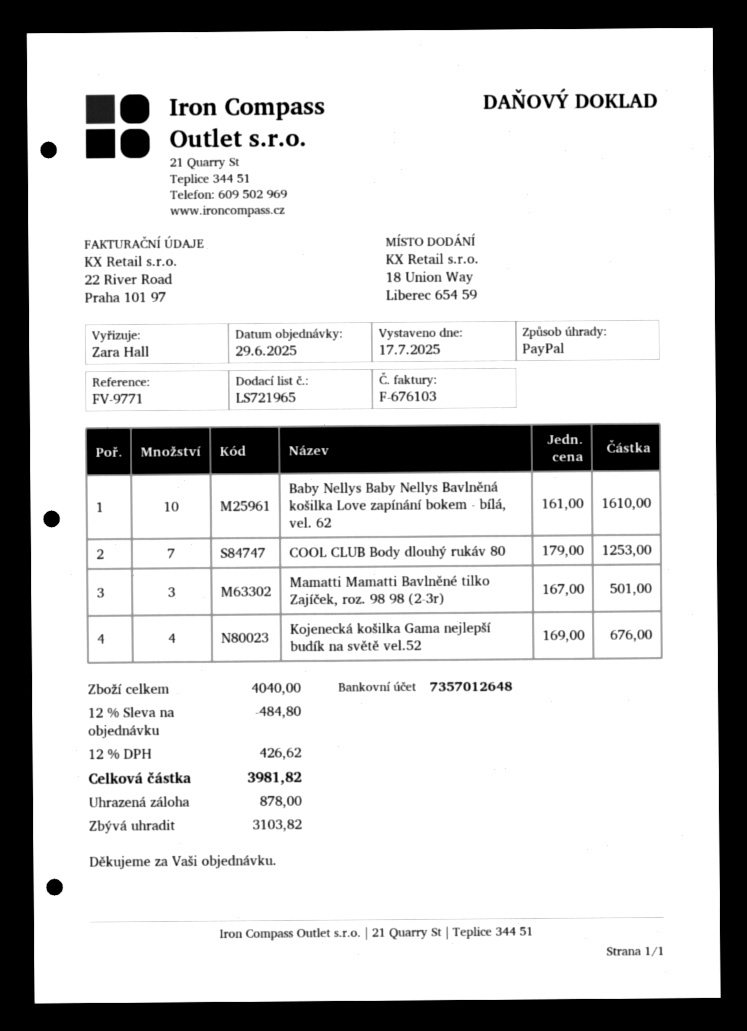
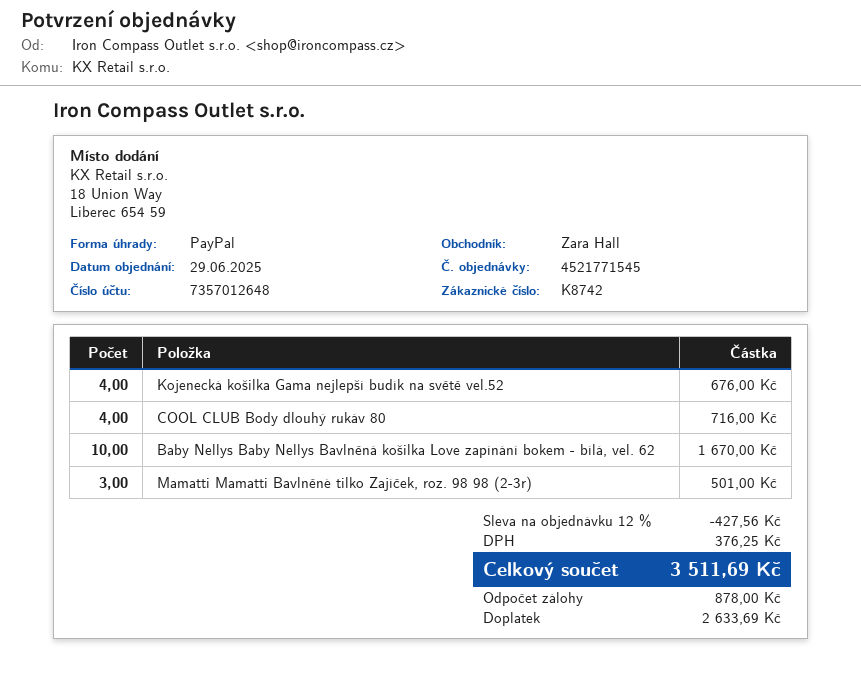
Baby Nellys Baby Nellys Bavlněná košilka Love zapínání bokem - bílá, vel. 62: 10 for 1610.00 -> 10 for 1670.00
COOL CLUB Body dlouhý rukáv 80: 7 for 1253.00 -> 4 for 716.00
discount: 12% = 484.80 -> 12% = 427.56
tax: 426.62 -> 376.25
total: 3981.82 -> 3511.69
balance: 3103.82 -> 2633.69

